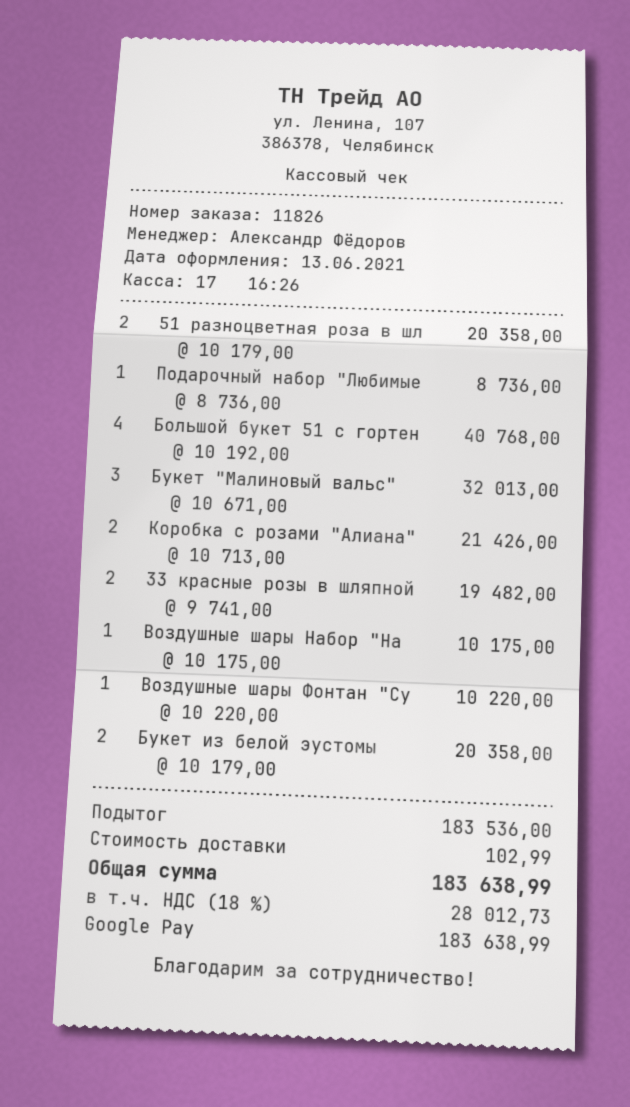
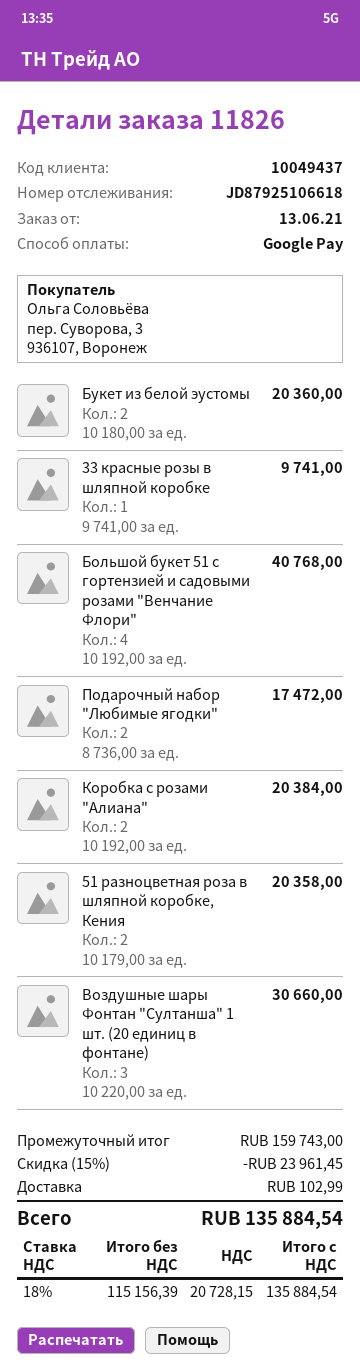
Подарочный набор "Любимые: 1 x 8736.00 = 8736.00 -> 2 x 8736.00 = 17472.00
Букет "Малиновый вальс": 3 x 10671.00 = 32013.00 -> none
Коробка с розами "Алиана": 2 x 10713.00 = 21426.00 -> 2 x 10192.00 = 20384.00
33 красные розы в шляпной: 2 x 9741.00 = 19482.00 -> 1 x 9741.00 = 9741.00
Воздушные шары Набор "На: 1 x 10175.00 = 10175.00 -> none
Воздушные шары Фонтан "Су: 1 x 10220.00 = 10220.00 -> 3 x 10220.00 = 30660.00
Букет из белой эустомы: 2 x 10179.00 = 20358.00 -> 2 x 10180.00 = 20360.00
subtotal: 183536.00 -> 159743.00
discount: none -> 15% = 23961.45
tax: 18% = 28012.73 -> 18% = 20728.15
total: 183638.99 -> 135884.54

